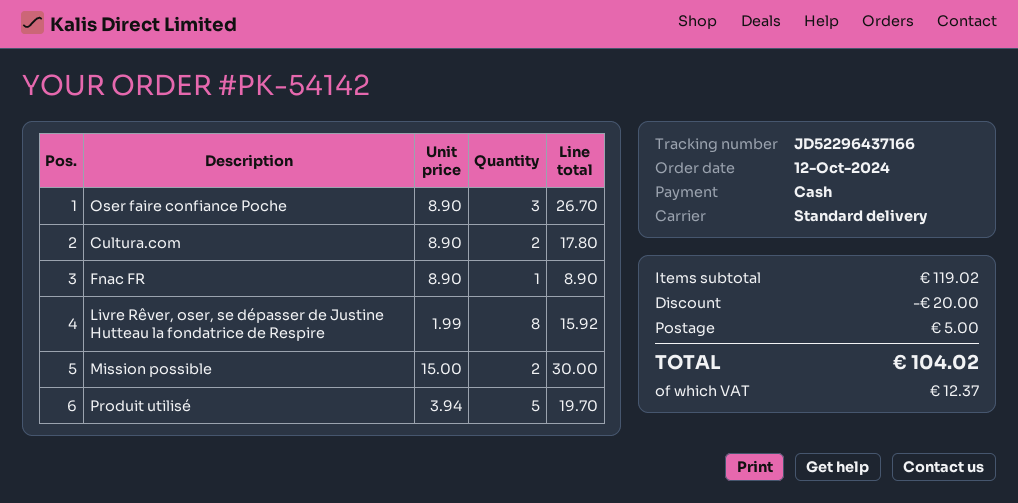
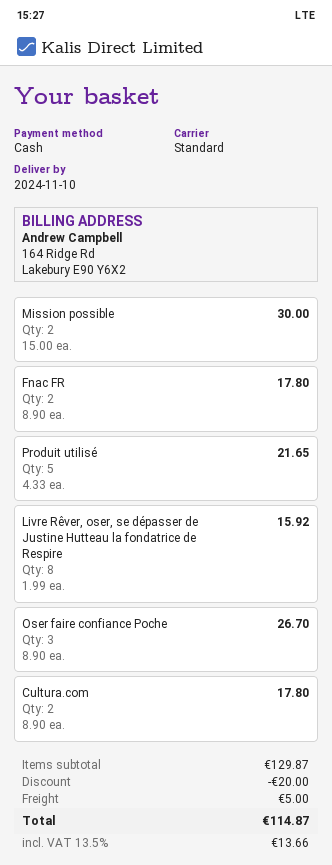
Fnac FR: 1 x 8.90 = 8.90 -> 2 x 8.90 = 17.80
Produit utilisé: 5 x 3.94 = 19.70 -> 5 x 4.33 = 21.65
subtotal: 119.02 -> 129.87
tax: 12.37 -> 13.66
total: 104.02 -> 114.87

